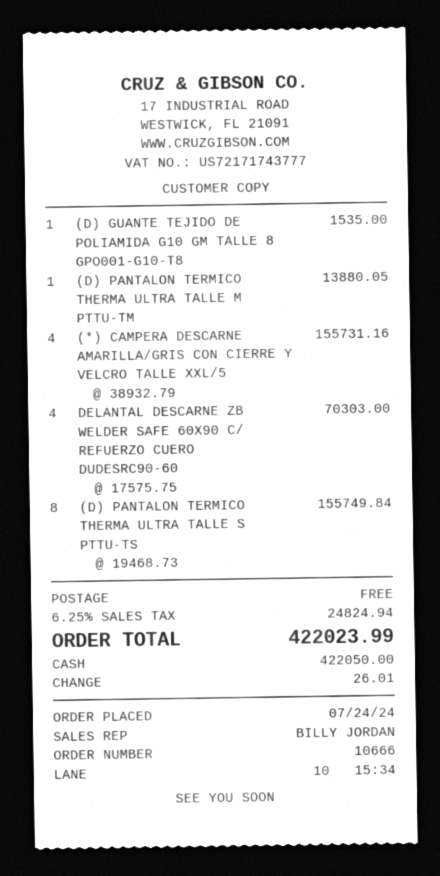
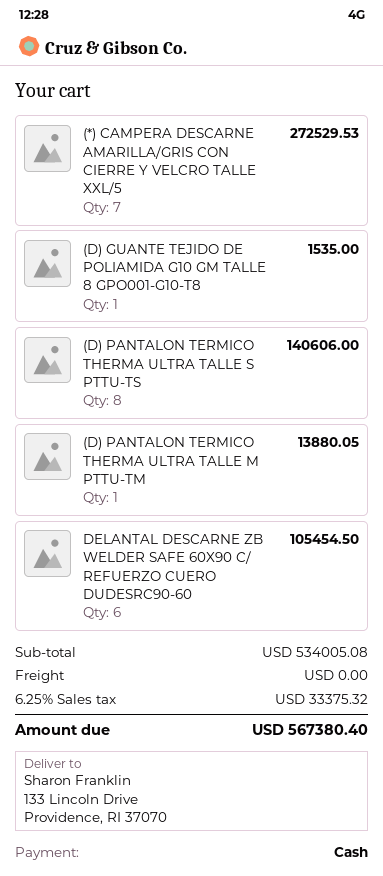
(*) CAMPERA DESCARNE AMARILLA/GRIS CON CIERRE Y VELCRO TALLE XXL/5: 4 for 155731.16 -> 7 for 272529.53
DELANTAL DESCARNE ZB WELDER SAFE 60X90 C/ REFUERZO CUERO DUDESRC90-60: 4 for 70303.00 -> 6 for 105454.50
(D) PANTALON TERMICO THERMA ULTRA TALLE S PTTU-TS: 8 for 155749.84 -> 8 for 140606.00
tax: 6.25% = 24824.94 -> 6.25% = 33375.32
total: 422023.99 -> 567380.40

